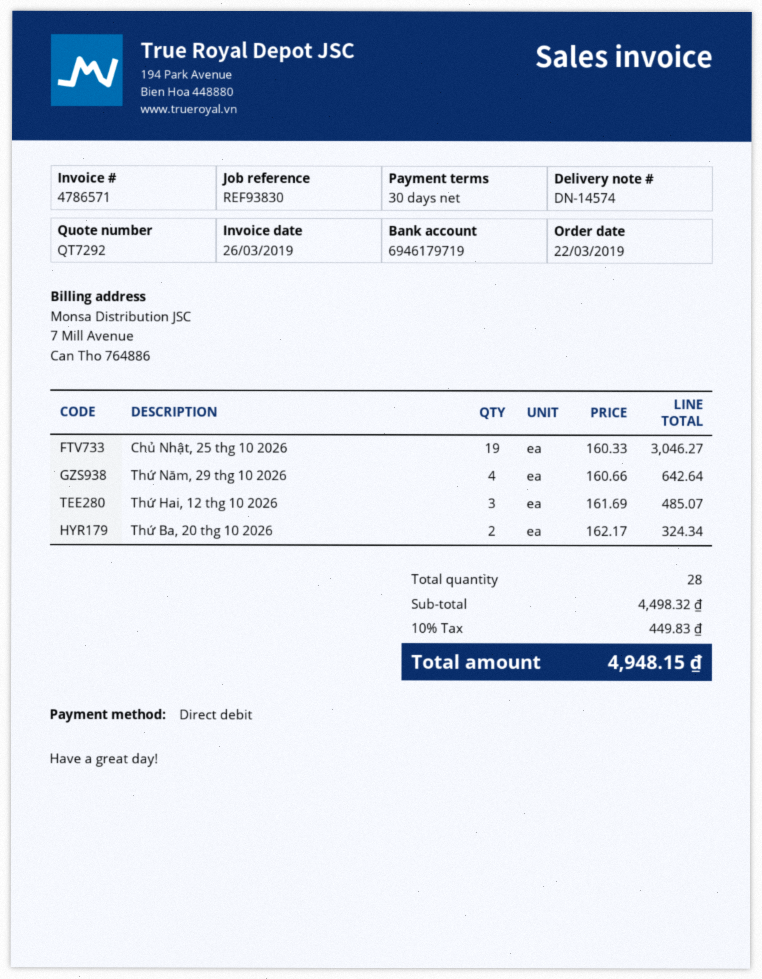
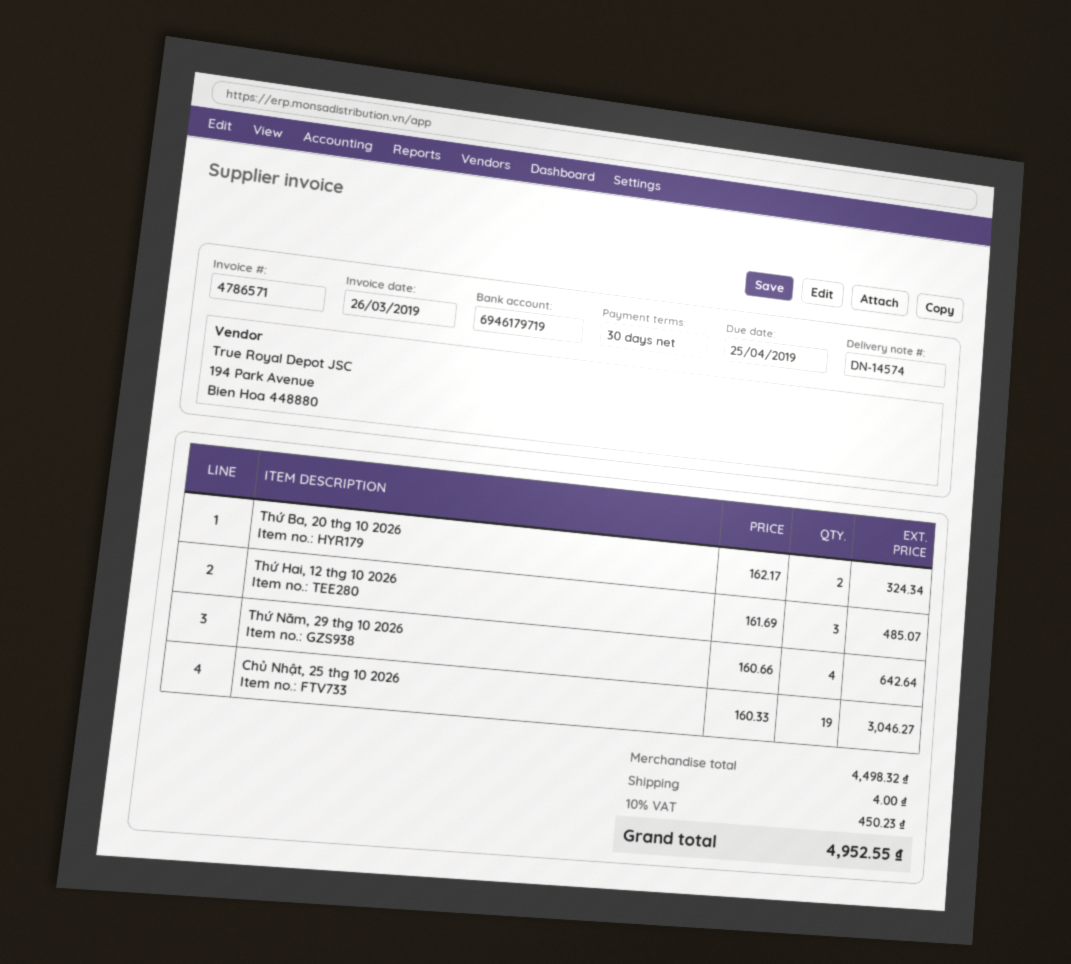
shipping: none -> 4.00
tax: 10% = 449.83 -> 10% = 450.23
total: 4948.15 -> 4952.55

